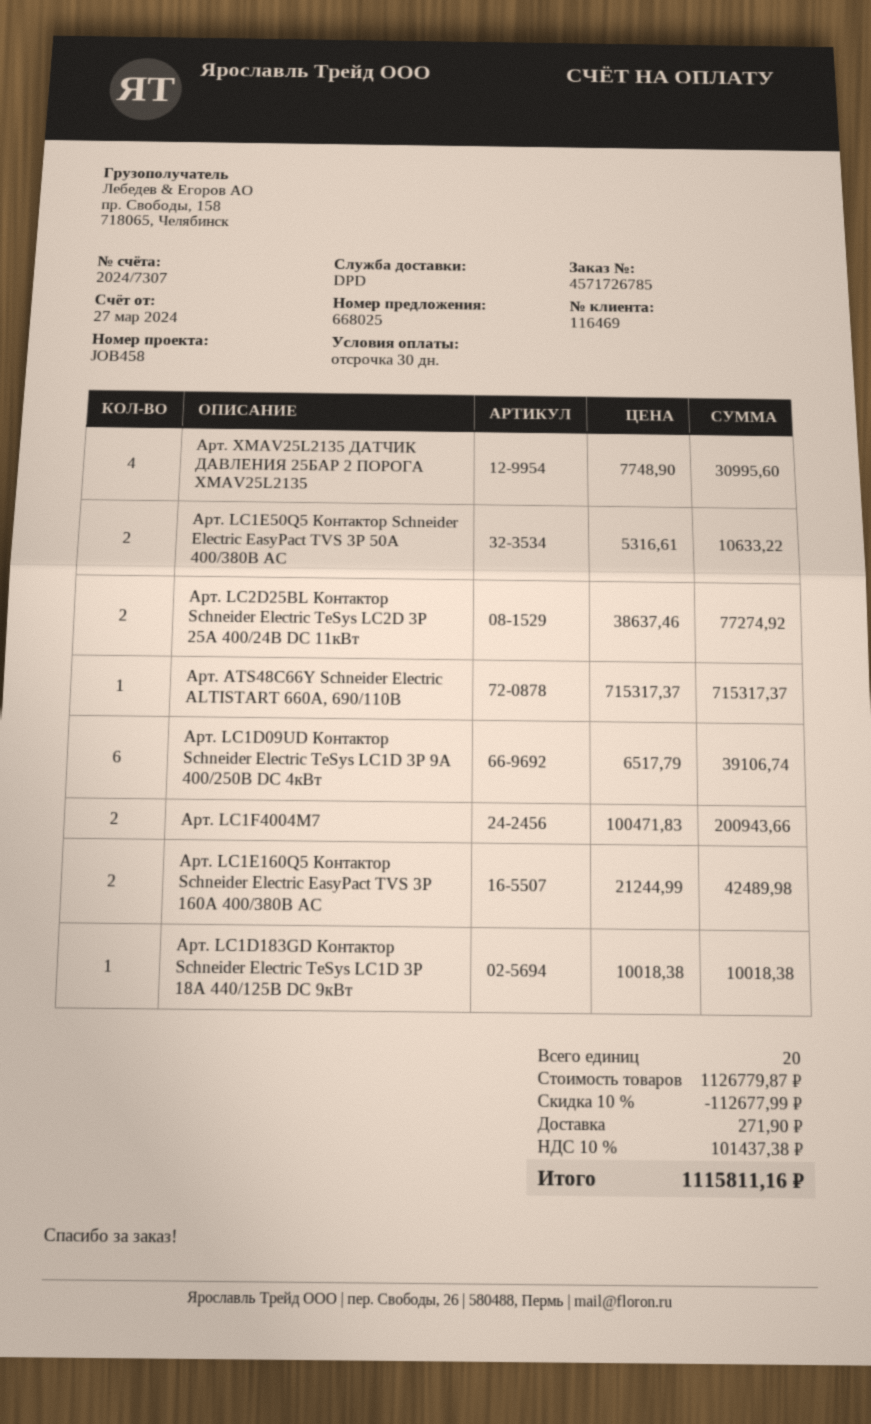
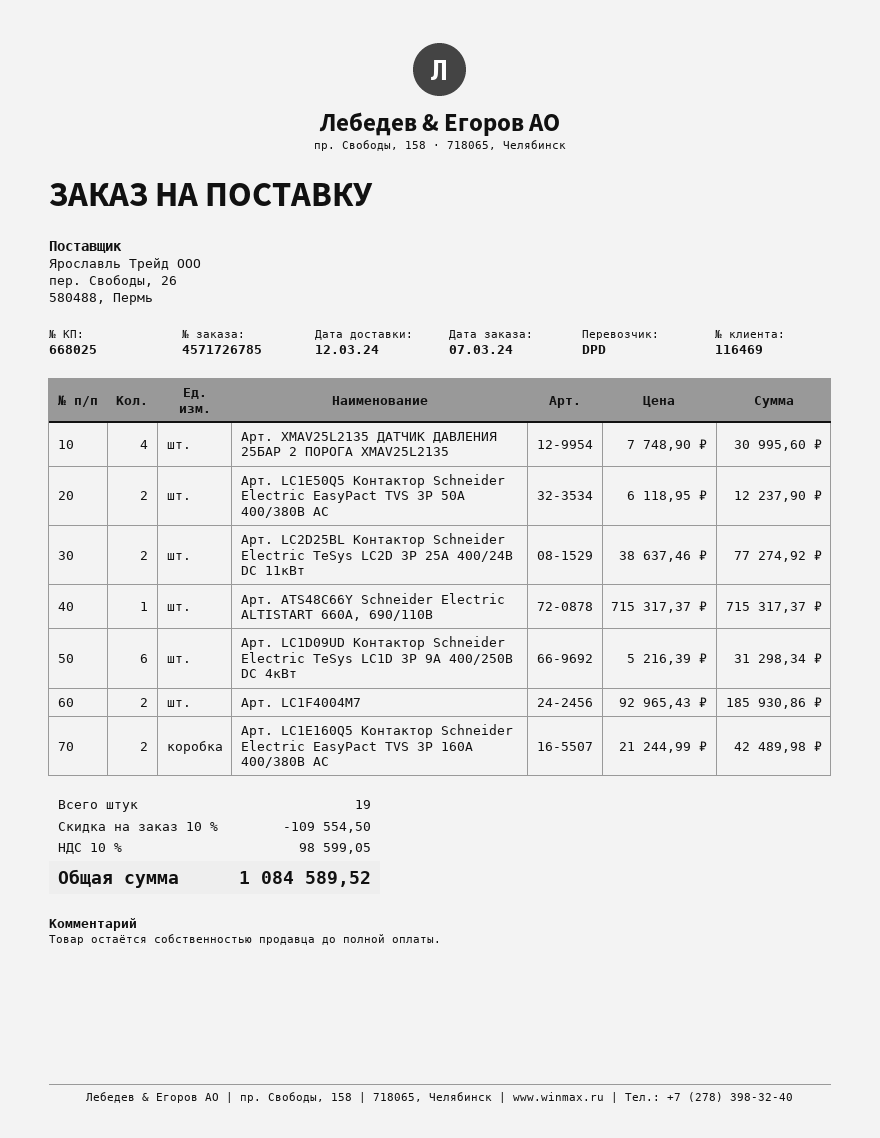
Арт. LC1E50Q5 Контактор Schneider Electric EasyPact TVS 3P 50А 400/380В AC: 2 x 5316.61 = 10633.22 -> 2 x 6118.95 = 12237.90
Арт. LC1D09UD Контактор Schneider Electric TeSys LC1D 3P 9А 400/250В DC 4кВт: 6 x 6517.79 = 39106.74 -> 6 x 5216.39 = 31298.34
Арт. LC1F4004M7: 2 x 100471.83 = 200943.66 -> 2 x 92965.43 = 185930.86
Арт. LC1D183GD Контактор Schneider Electric TeSys LC1D 3P 18А 440/125В DC 9кВт: 1 x 10018.38 = 10018.38 -> none
total quantity: 20 -> 19
discount: 10% = 112677.99 -> 10% = 109554.50
shipping: 271.90 -> none
tax: 10% = 101437.38 -> 10% = 98599.05
total: 1115811.16 -> 1084589.52

